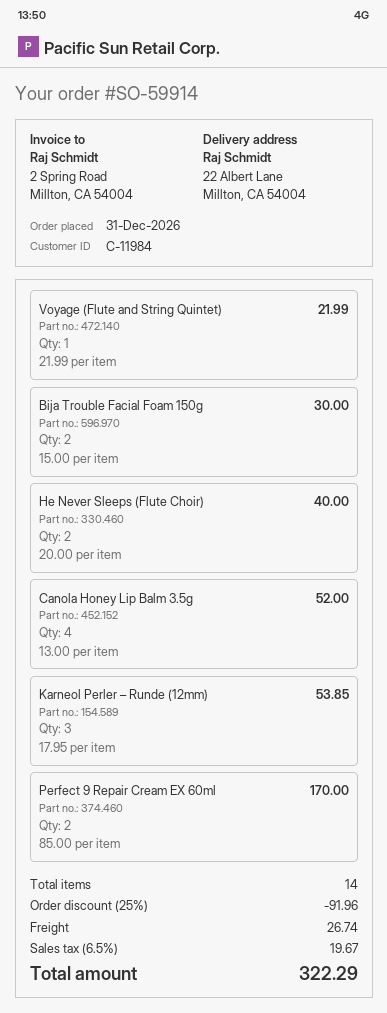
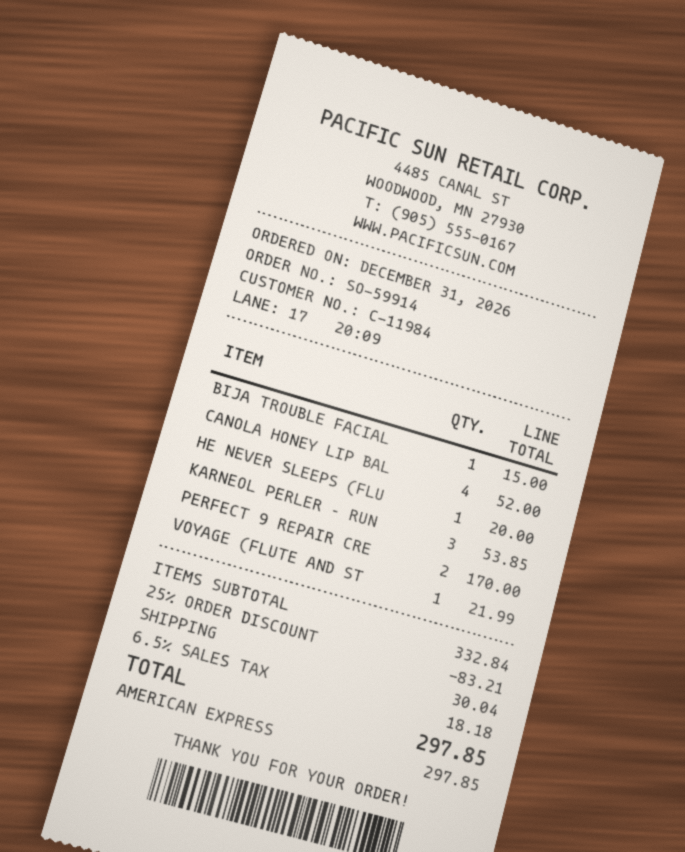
Bija Trouble Facial Foam 150g: 2 for 30.00 -> 1 for 15.00
He Never Sleeps (Flute Choir): 2 for 40.00 -> 1 for 20.00
discount: 25% = 91.96 -> 25% = 83.21
shipping: 26.74 -> 30.04
tax: 6.5% = 19.67 -> 6.5% = 18.18
total: 322.29 -> 297.85

